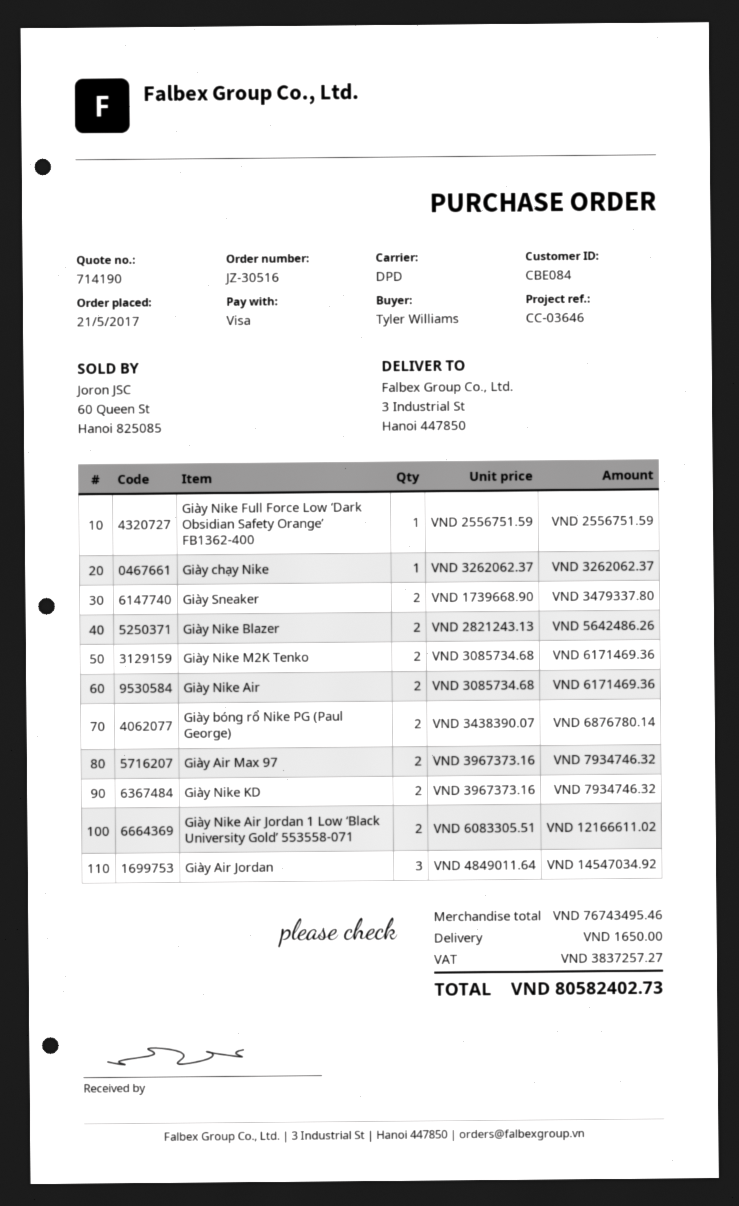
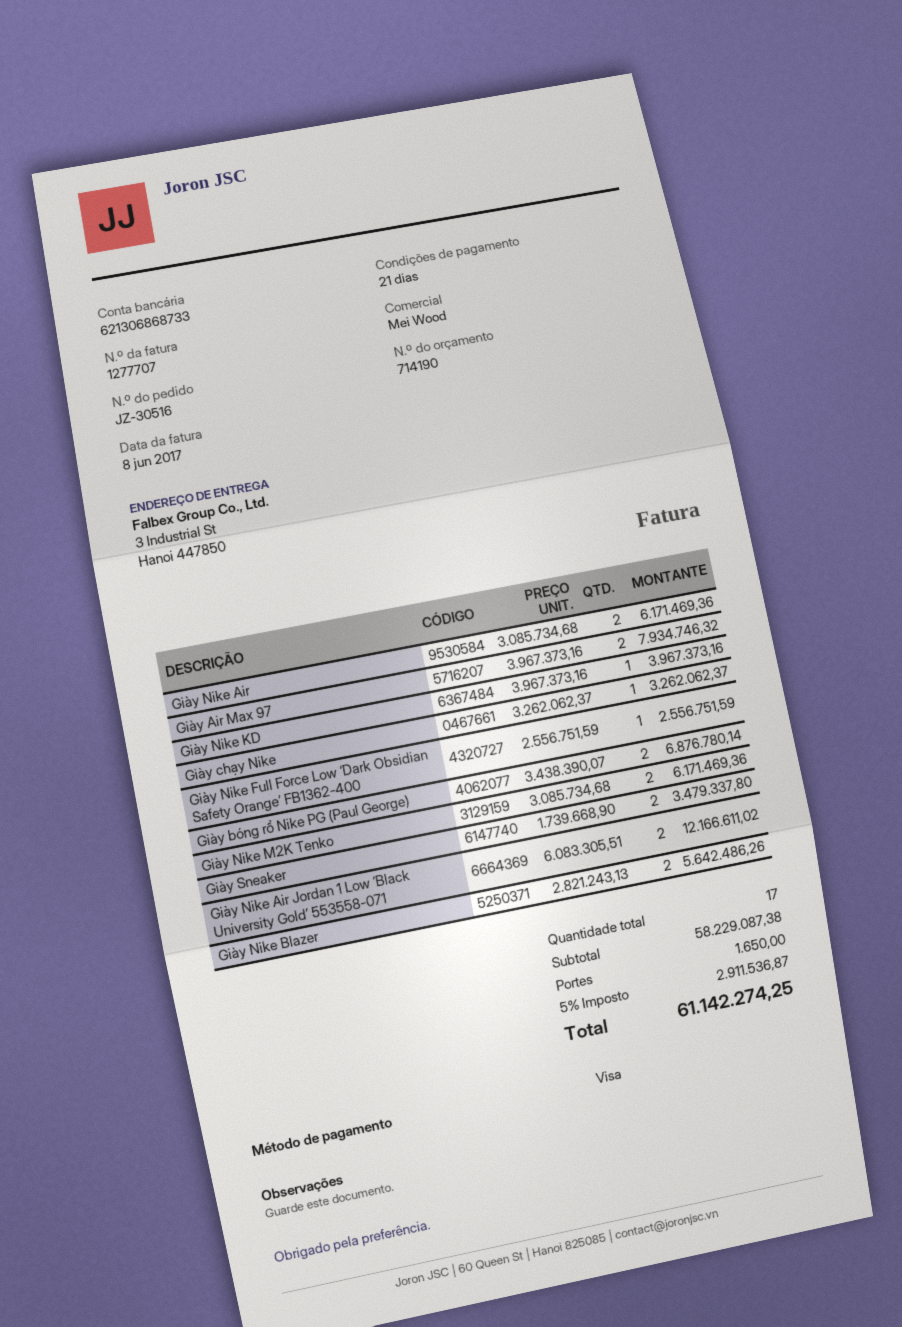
Giày Nike KD: 2 x 3967373.16 = 7934746.32 -> 1 x 3967373.16 = 3967373.16
Giày Air Jordan: 3 x 4849011.64 = 14547034.92 -> none
subtotal: 76743495.46 -> 58229087.38
tax: 3837257.27 -> 2911536.87
total: 80582402.73 -> 61142274.25

